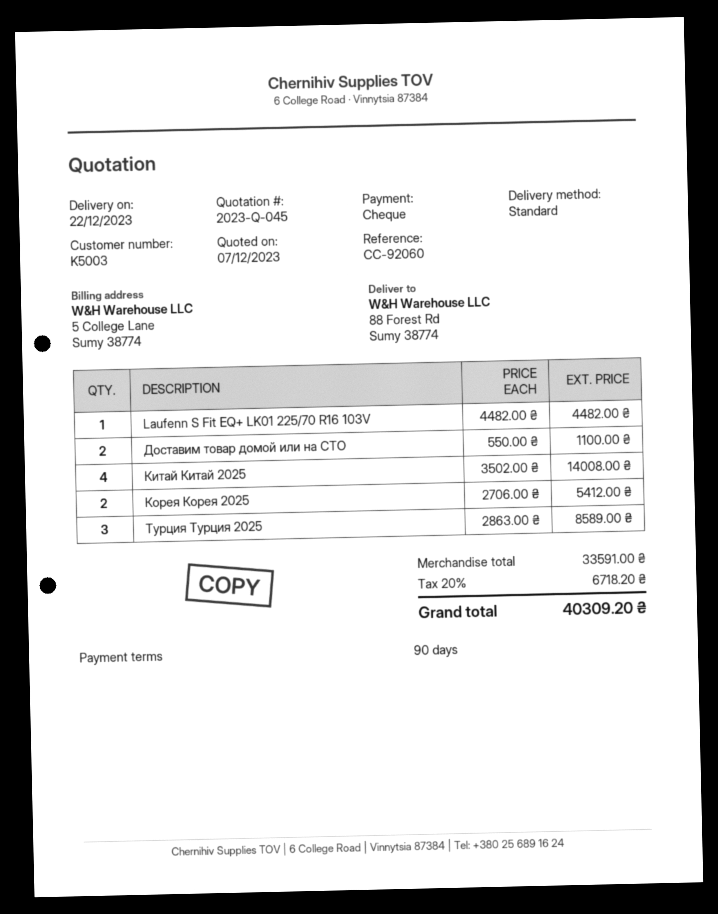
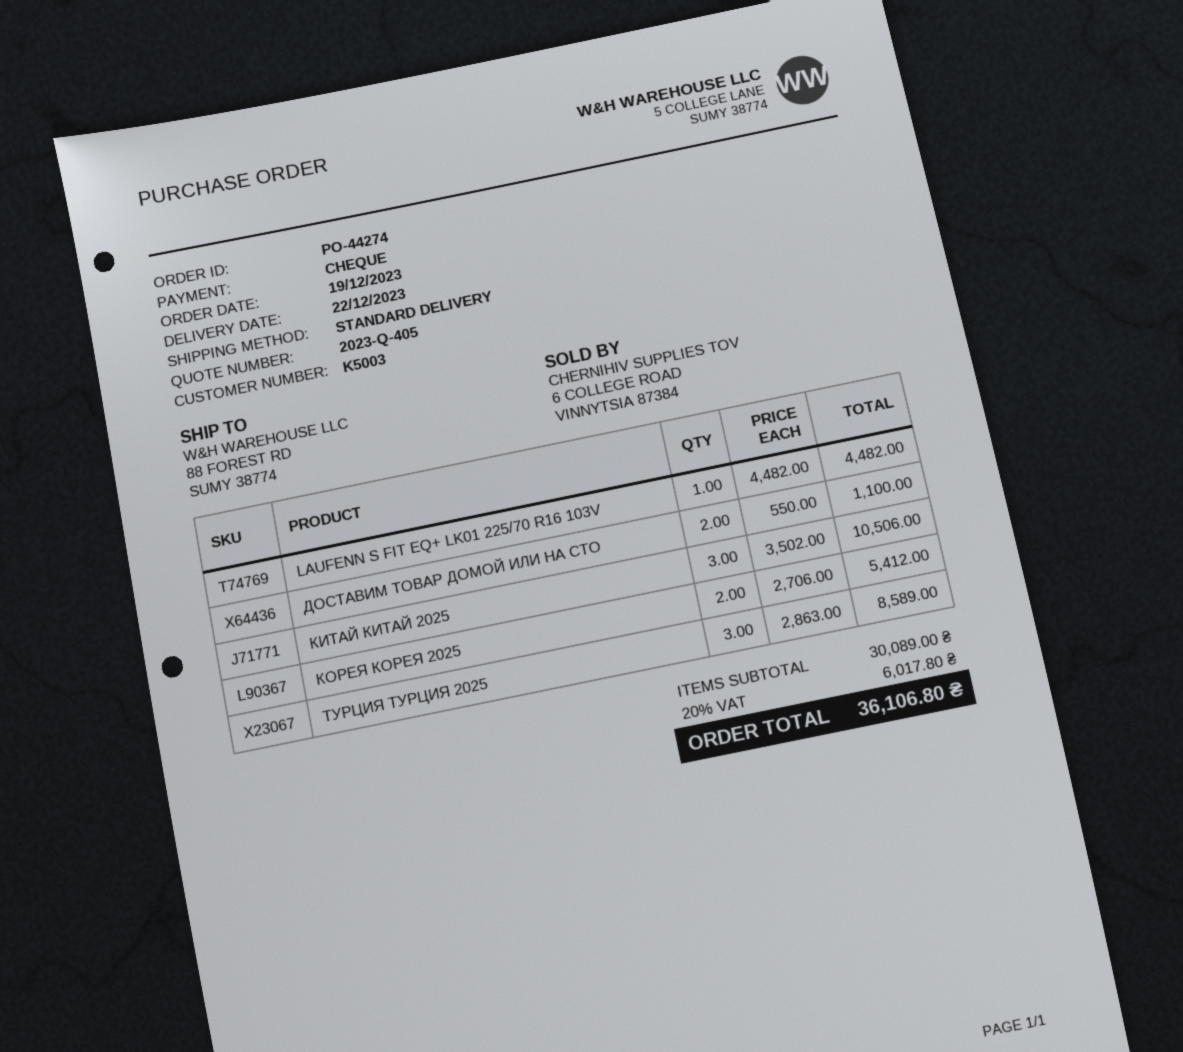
quote number: 2023-Q-045 -> 2023-Q-405
Китай Китай 2025: 4 x 3502.00 = 14008.00 -> 3 x 3502.00 = 10506.00
subtotal: 33591.00 -> 30089.00
tax: 20% = 6718.20 -> 20% = 6017.80
total: 40309.20 -> 36106.80

